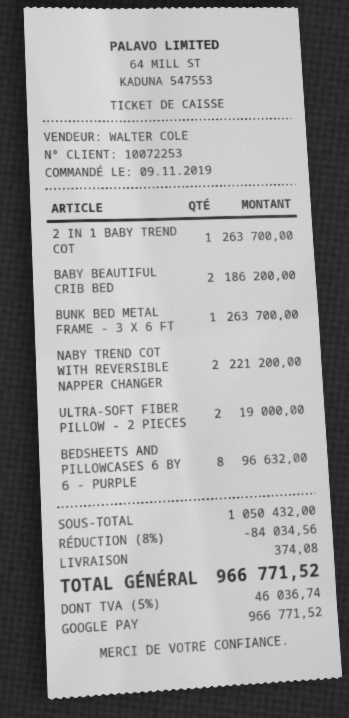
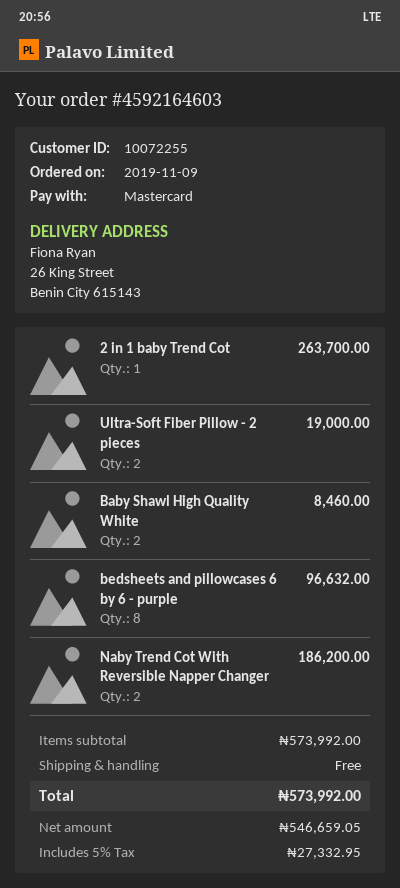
customer number: 10072253 -> 10072255
payment method: Google Pay -> Mastercard
BABY BEAUTIFUL CRIB BED: 2 for 186200.00 -> none
BUNK BED METAL FRAME - 3 X 6 FT: 1 for 263700.00 -> none
NABY TREND COT WITH REVERSIBLE NAPPER CHANGER: 2 for 221200.00 -> 2 for 186200.00
Baby Shawl High Quality White: none -> 2 for 8460.00
subtotal: 1050432.00 -> 573992.00
discount: 8% = 84034.56 -> none
shipping: 374.08 -> 0.00
tax: 5% = 46036.74 -> 5% = 27332.95
total: 966771.52 -> 573992.00

